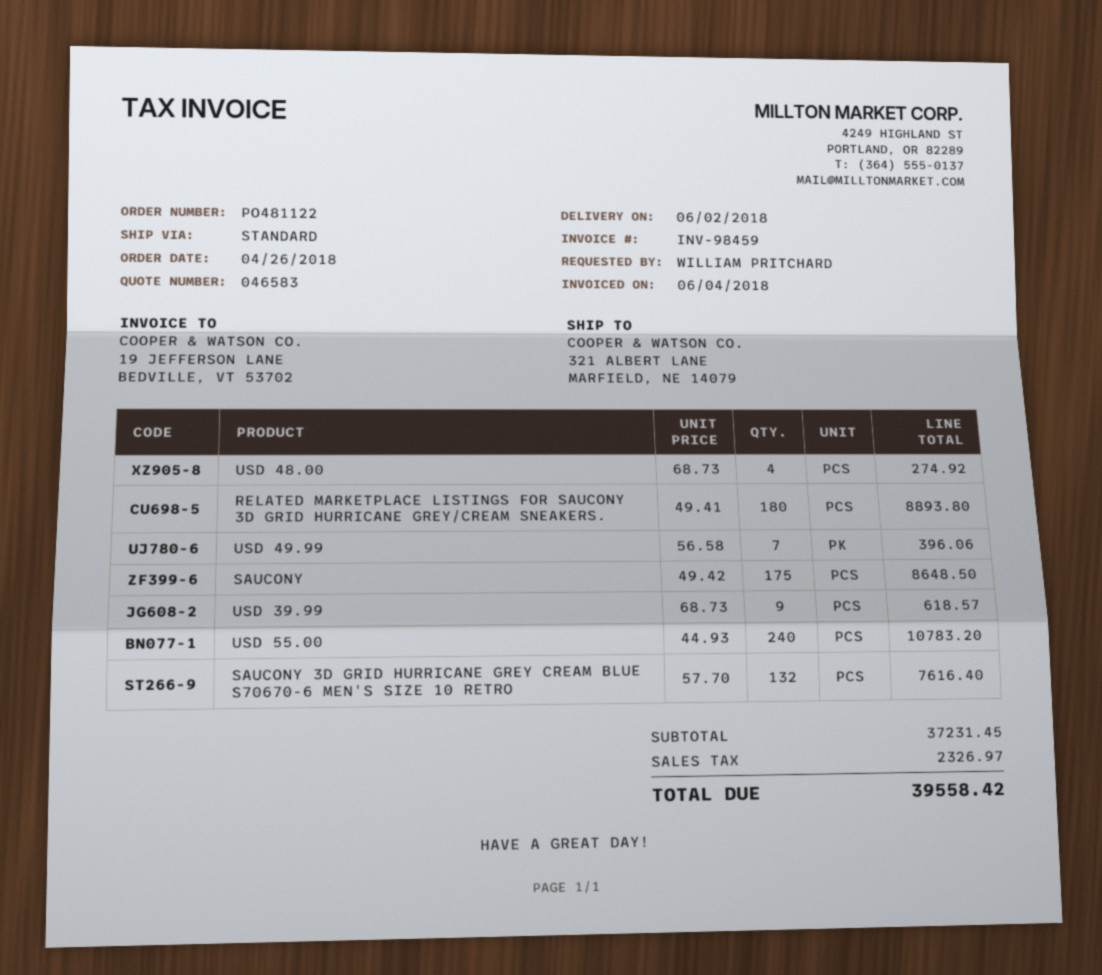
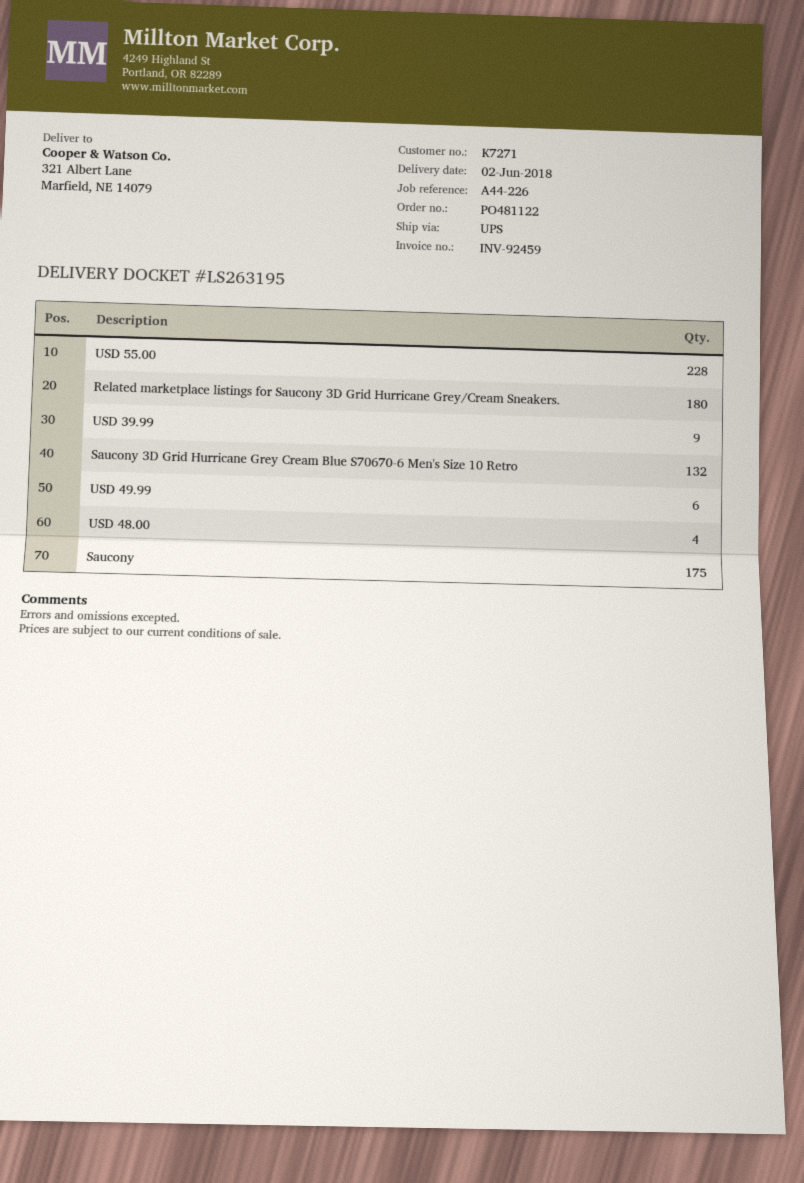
invoice number: INV-98459 -> INV-92459
shipping method: standard -> UPS
USD 49.99: 7 -> 6
USD 55.00: 240 -> 228

